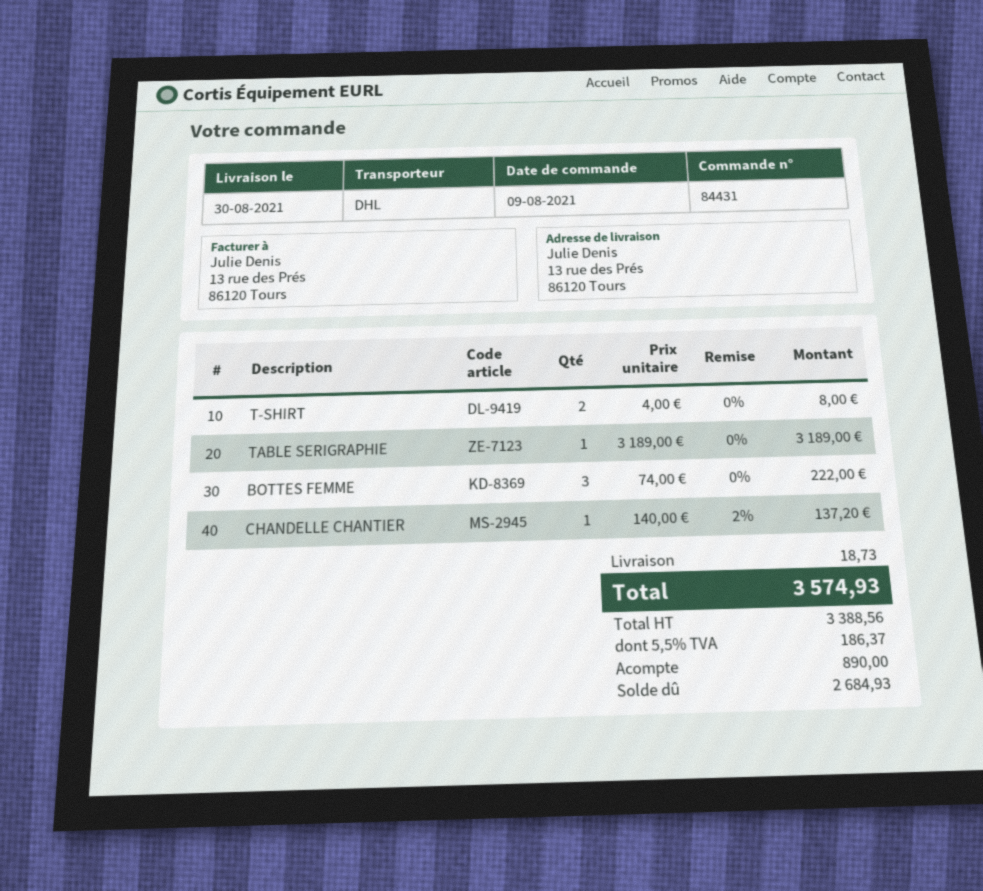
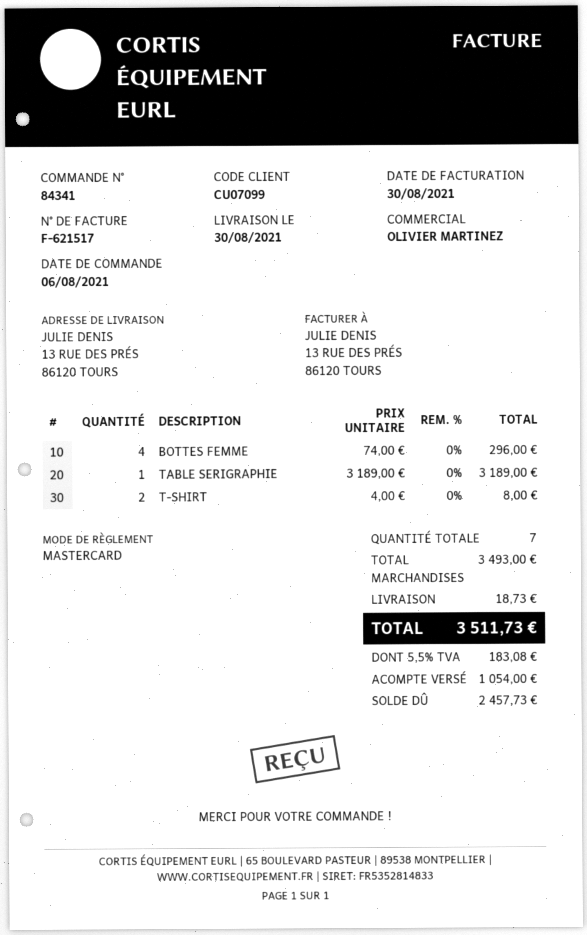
order number: 84431 -> 84341
order date: 2021-08-09 -> 2021-08-06
BOTTES FEMME: 3 x 74.00 = 222.00 -> 4 x 74.00 = 296.00
CHANDELLE CHANTIER: 1 x 140.00 - 2% = 137.20 -> none
tax: 5.5% = 186.37 -> 5.5% = 183.08
total: 3574.93 -> 3511.73
deposit: 890.00 -> 1054.00
balance: 2684.93 -> 2457.73

